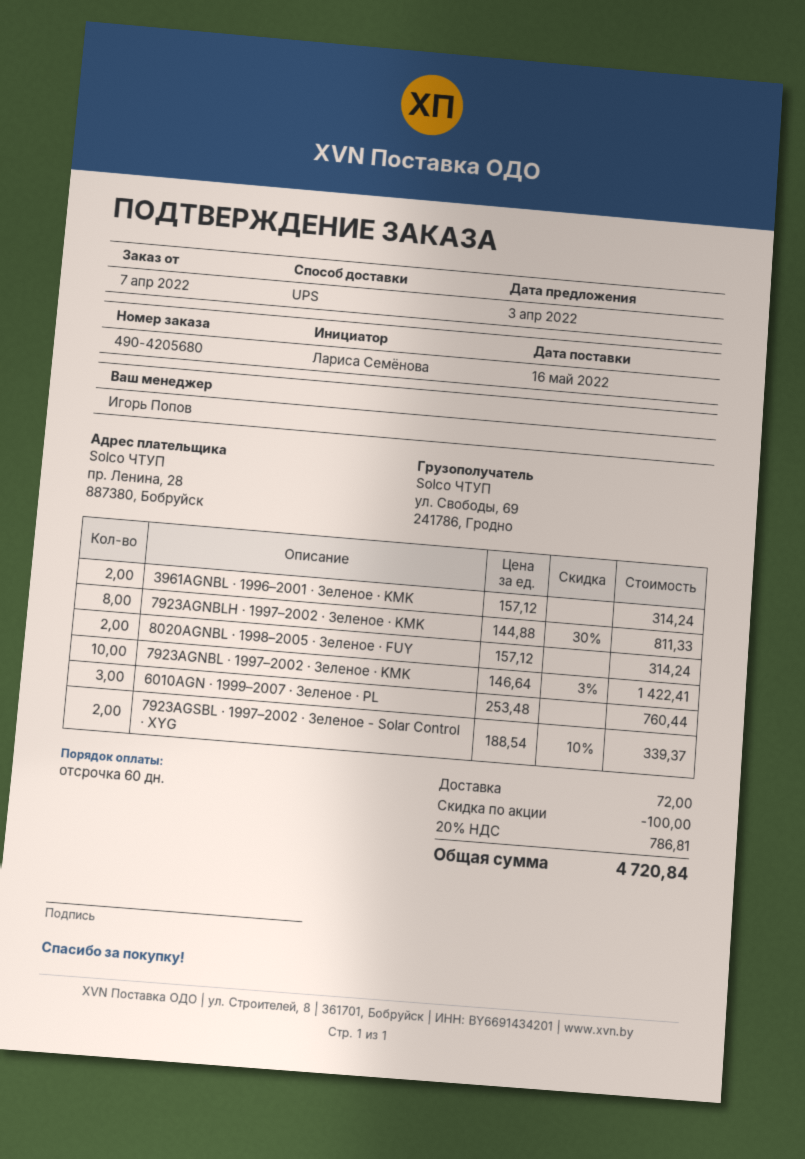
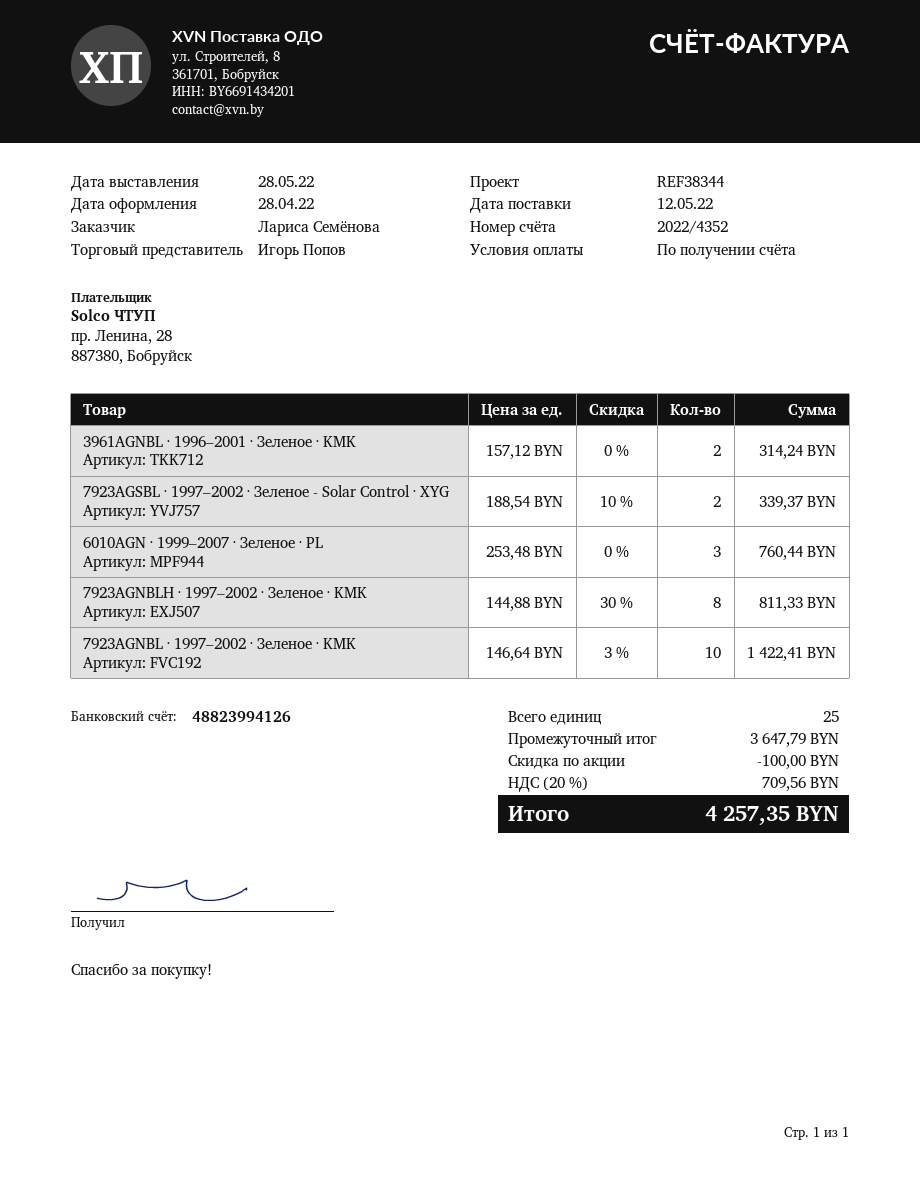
order date: 2022-04-07 -> 2022-04-28
delivery date: 2022-05-16 -> 2022-05-12
payment terms: 60 days -> on receipt
8020AGNBL · 1998–2005 · Зеленое · FUY: 2 x 157.12 = 314.24 -> none
shipping: 72.00 -> none
tax: 20% = 786.81 -> 20% = 709.56
total: 4720.84 -> 4257.35

